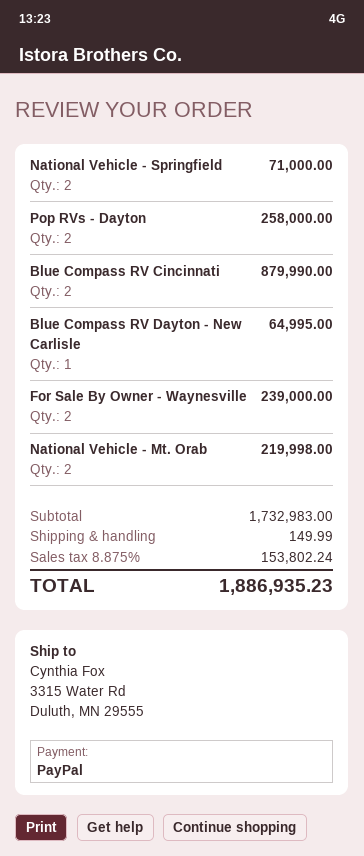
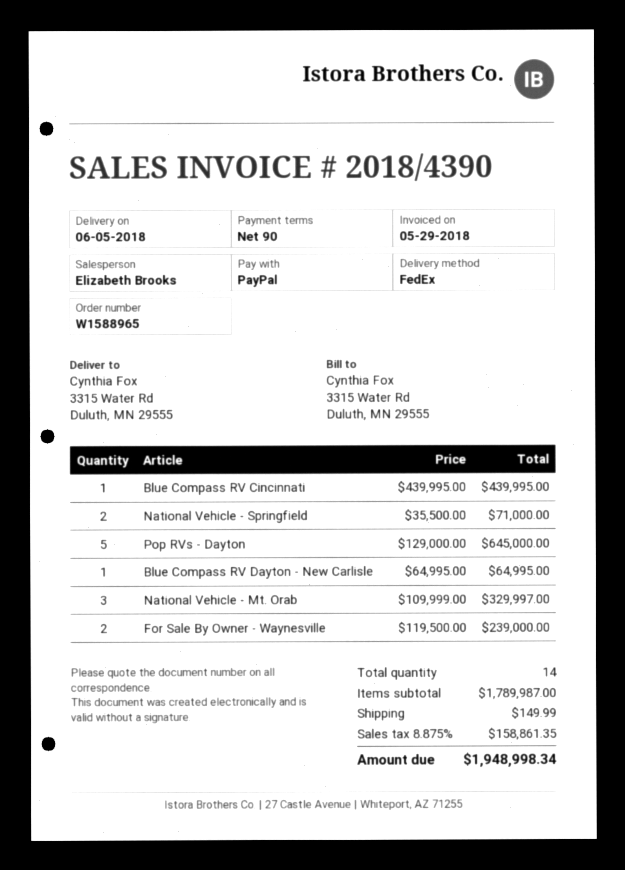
Pop RVs - Dayton: 2 for 258000.00 -> 5 for 645000.00
Blue Compass RV Cincinnati: 2 for 879990.00 -> 1 for 439995.00
National Vehicle - Mt. Orab: 2 for 219998.00 -> 3 for 329997.00
subtotal: 1732983.00 -> 1789987.00
tax: 8.875% = 153802.24 -> 8.875% = 158861.35
total: 1886935.23 -> 1948998.34

